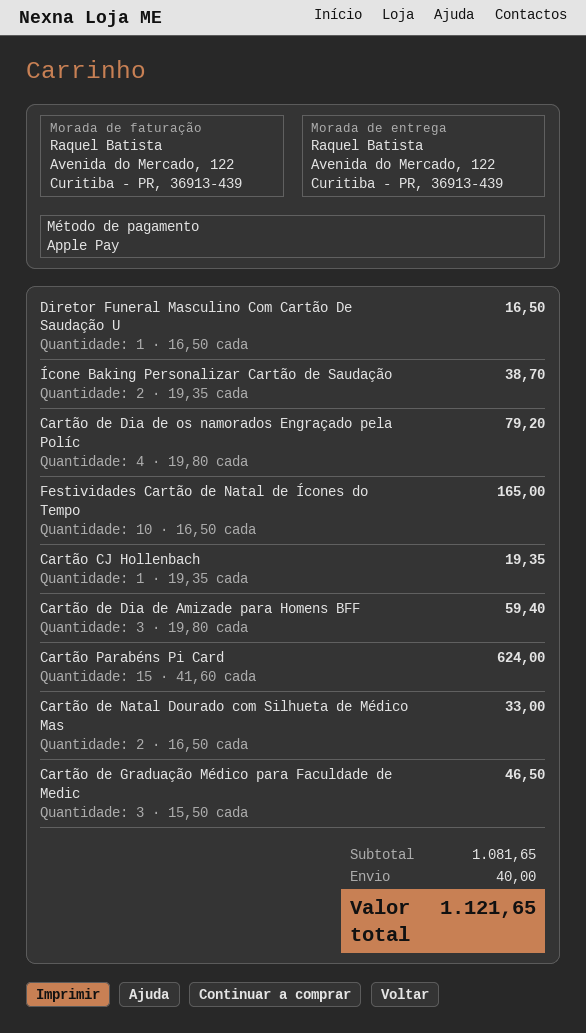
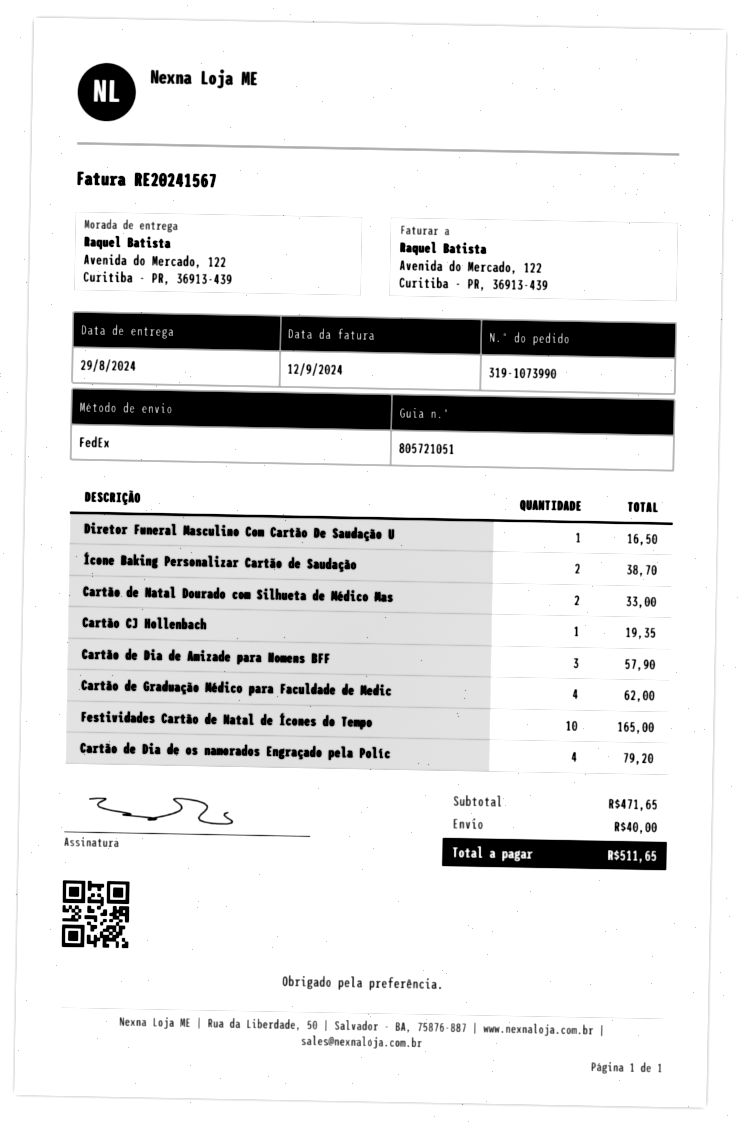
Cartão de Dia de Amizade para Homens BFF: 3 for 59.40 -> 3 for 57.90
Cartão Parabéns Pi Card: 15 for 624.00 -> none
Cartão de Graduação Médico para Faculdade de Medic: 3 for 46.50 -> 4 for 62.00
subtotal: 1081.65 -> 471.65
total: 1121.65 -> 511.65

